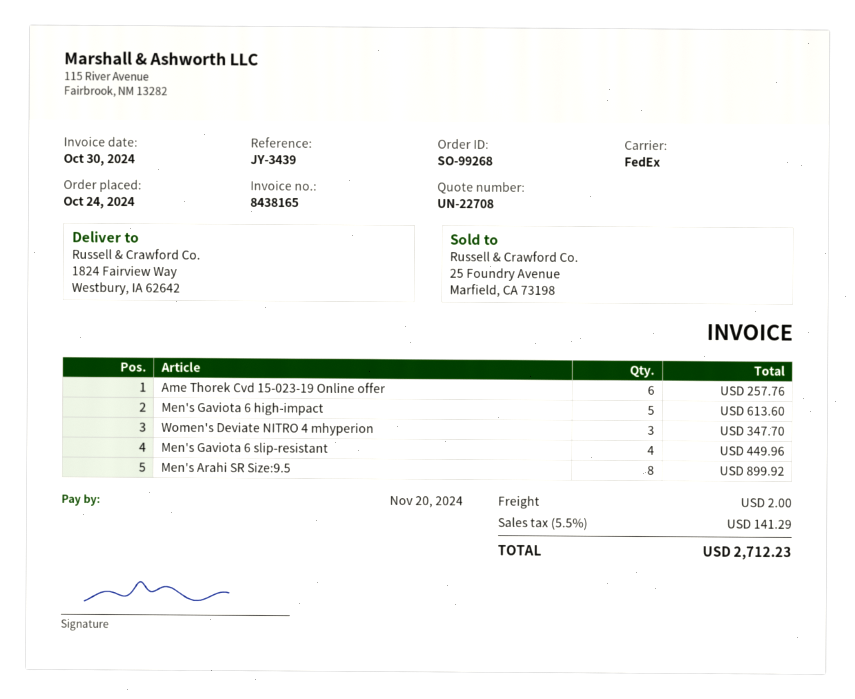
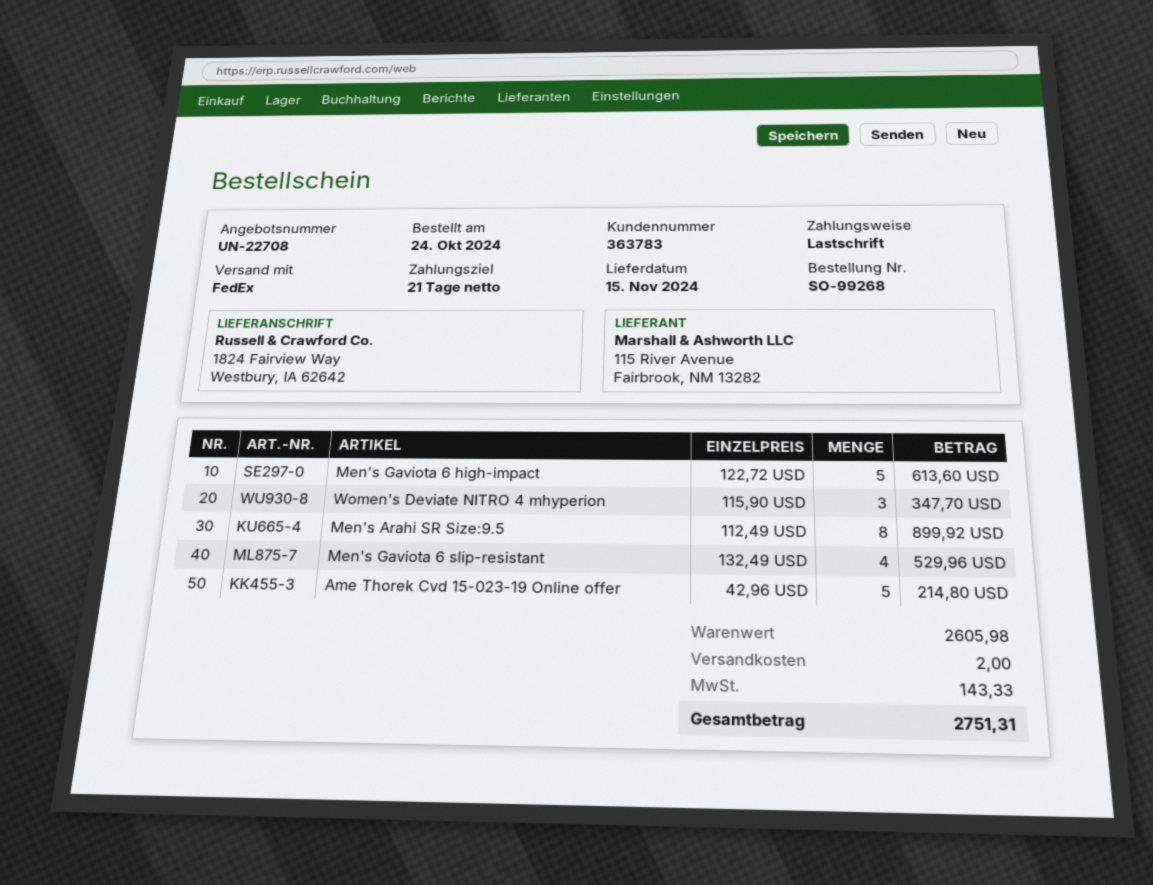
Ame Thorek Cvd 15-023-19 Online offer: 6 for 257.76 -> 5 for 214.80
Men's Gaviota 6 slip-resistant: 4 for 449.96 -> 4 for 529.96
tax: 141.29 -> 143.33
total: 2712.23 -> 2751.31

